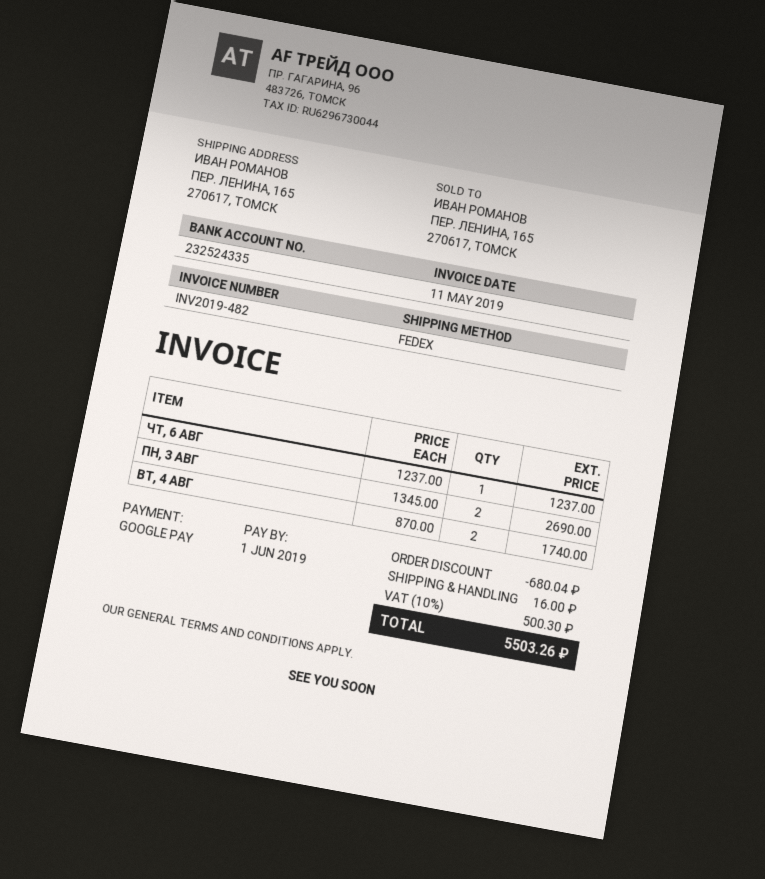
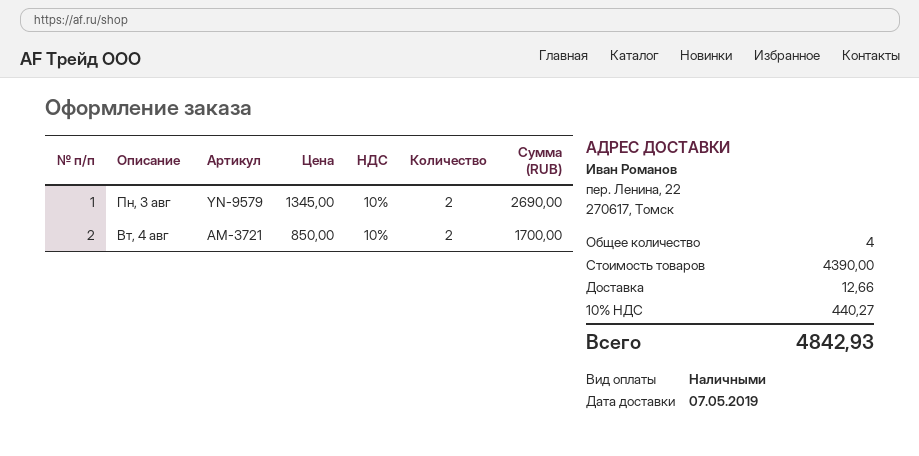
payment method: Google Pay -> cash
ship to: ПЕР. ЛЕНИНА, 165, 270617, ТОМСК -> пер. Ленина, 22, 270617, Томск
ЧТ, 6 АВГ: 1 x 1237.00 = 1237.00 -> none
ВТ, 4 АВГ: 2 x 870.00 = 1740.00 -> 2 x 850.00 = 1700.00
discount: 680.04 -> none
shipping: 16.00 -> 12.66
tax: 10% = 500.30 -> 10% = 440.27
total: 5503.26 -> 4842.93

